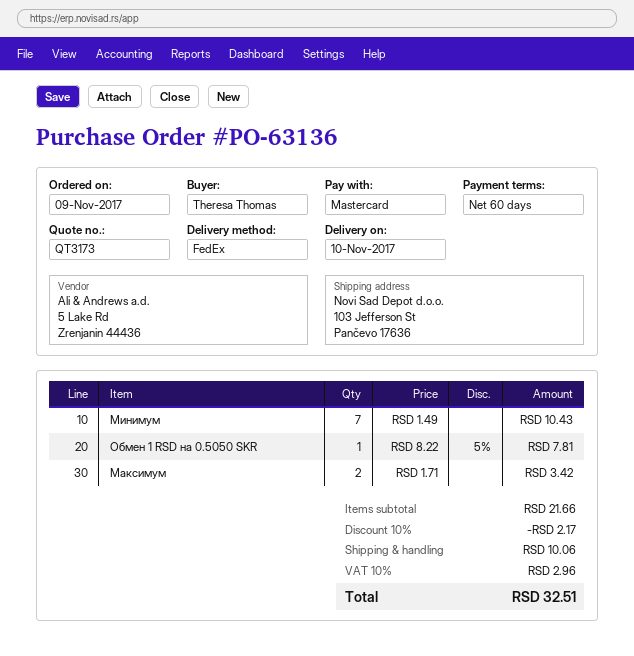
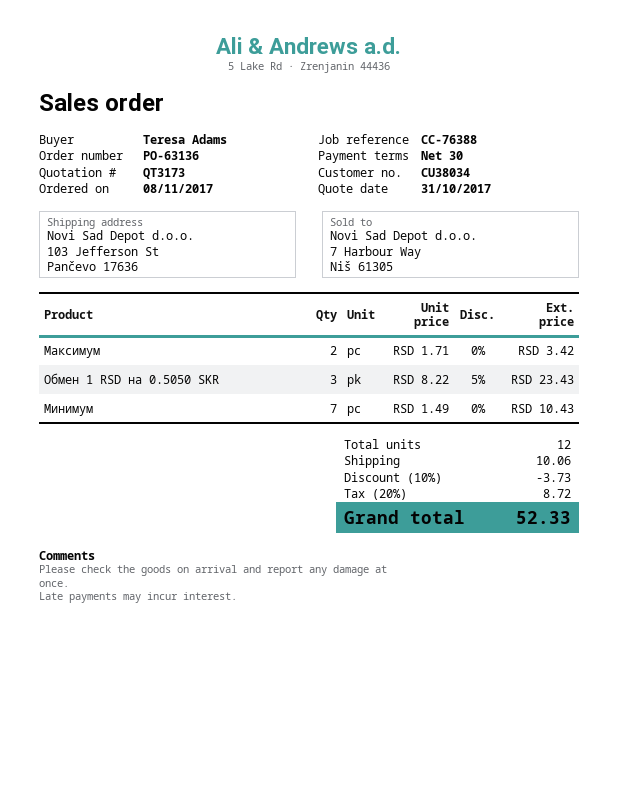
order date: 2017-11-09 -> 2017-11-08
payment terms: 60 days -> 30 days
ordered by: Theresa Thomas -> Teresa Adams
Обмен 1 RSD на 0.5050 SKR: 1 x 8.22 - 5% = 7.81 -> 3 x 8.22 - 5% = 23.43
discount: 10% = 2.17 -> 10% = 3.73
tax: 10% = 2.96 -> 20% = 8.72
total: 32.51 -> 52.33

